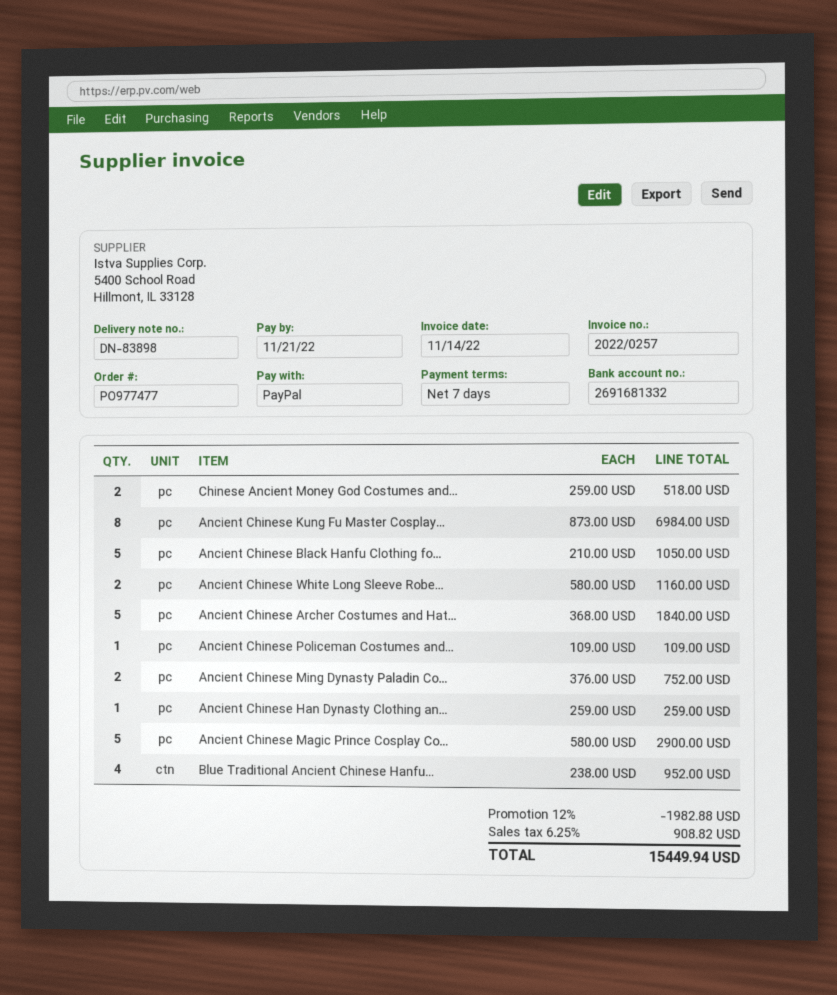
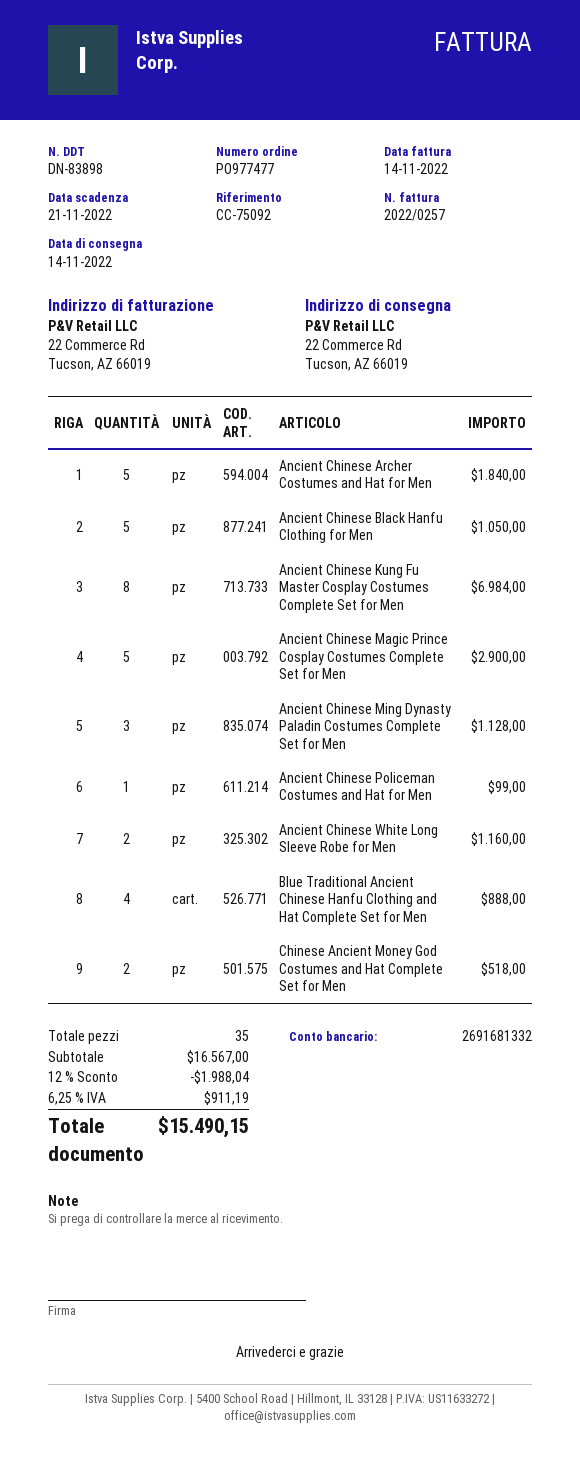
Ancient Chinese Policeman Costumes and...: 1 for 109.00 -> 1 for 99.00
Ancient Chinese Ming Dynasty Paladin Co...: 2 for 752.00 -> 3 for 1128.00
Ancient Chinese Han Dynasty Clothing an...: 1 for 259.00 -> none
Blue Traditional Ancient Chinese Hanfu...: 4 for 952.00 -> 4 for 888.00
discount: 12% = 1982.88 -> 12% = 1988.04
tax: 6.25% = 908.82 -> 6.25% = 911.19
total: 15449.94 -> 15490.15

